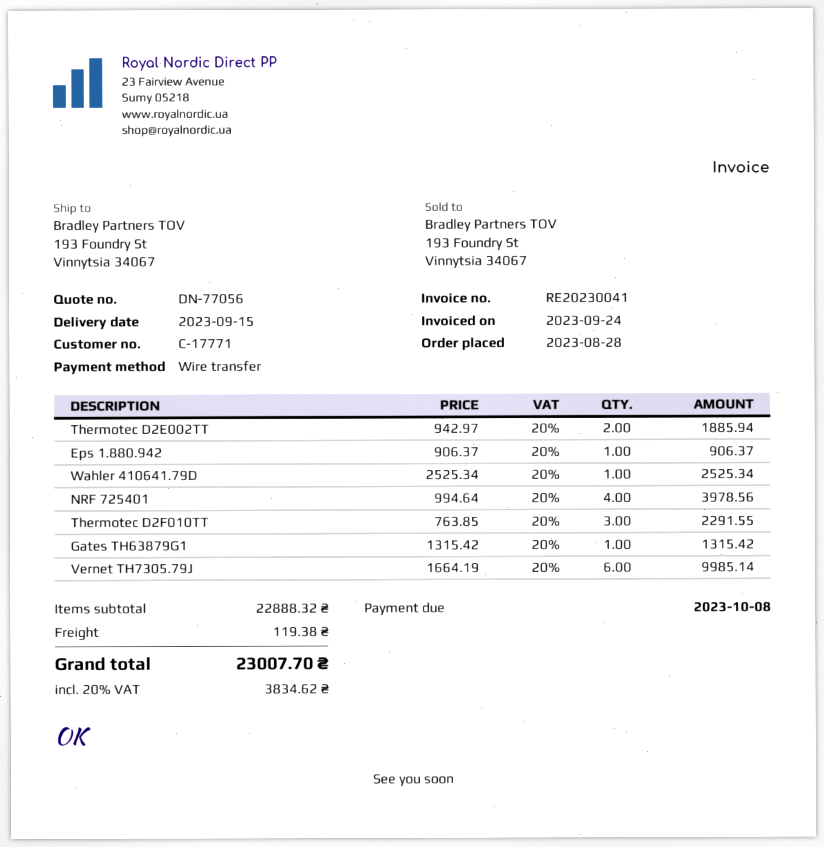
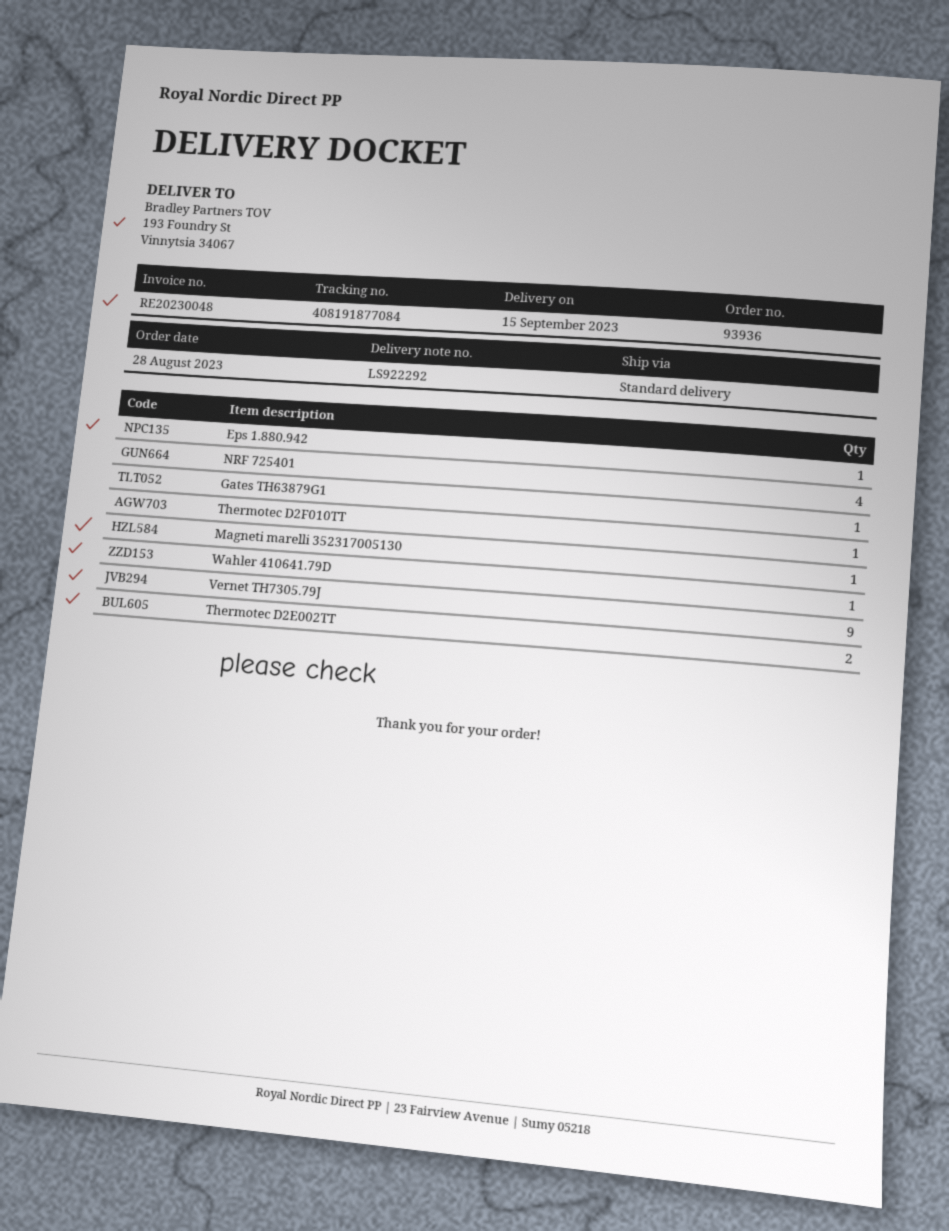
invoice number: RE20230041 -> RE20230048
Thermotec D2F010TT: 3 -> 1
Vernet TH7305.79J: 6 -> 9
Magneti marelli 352317005130: none -> 1

